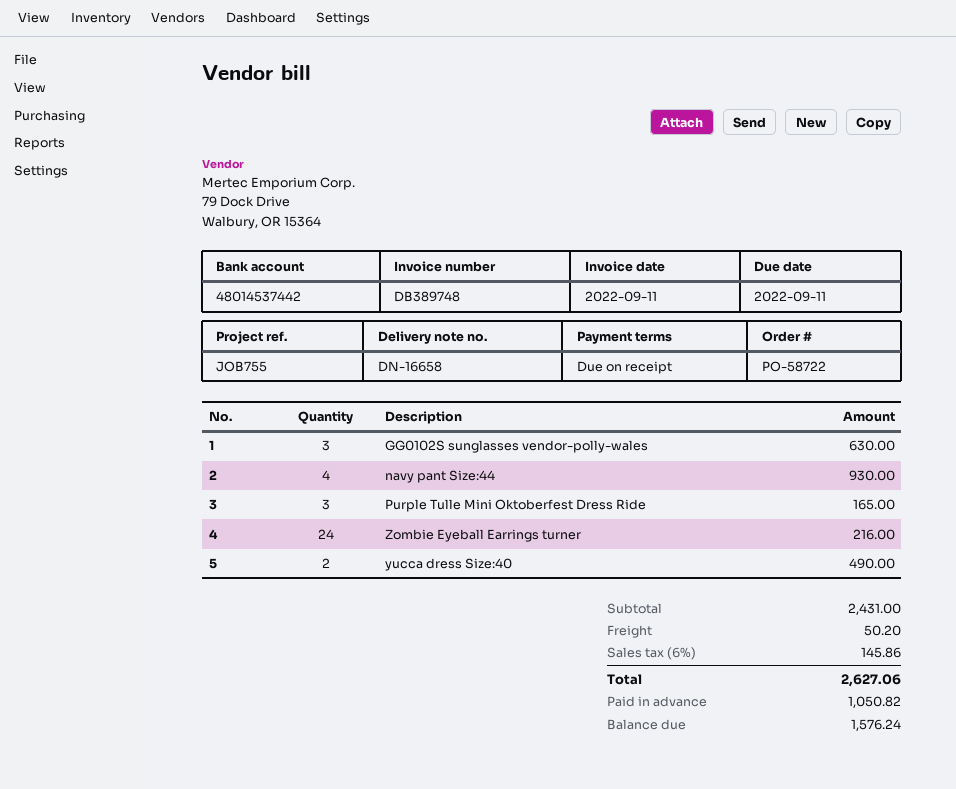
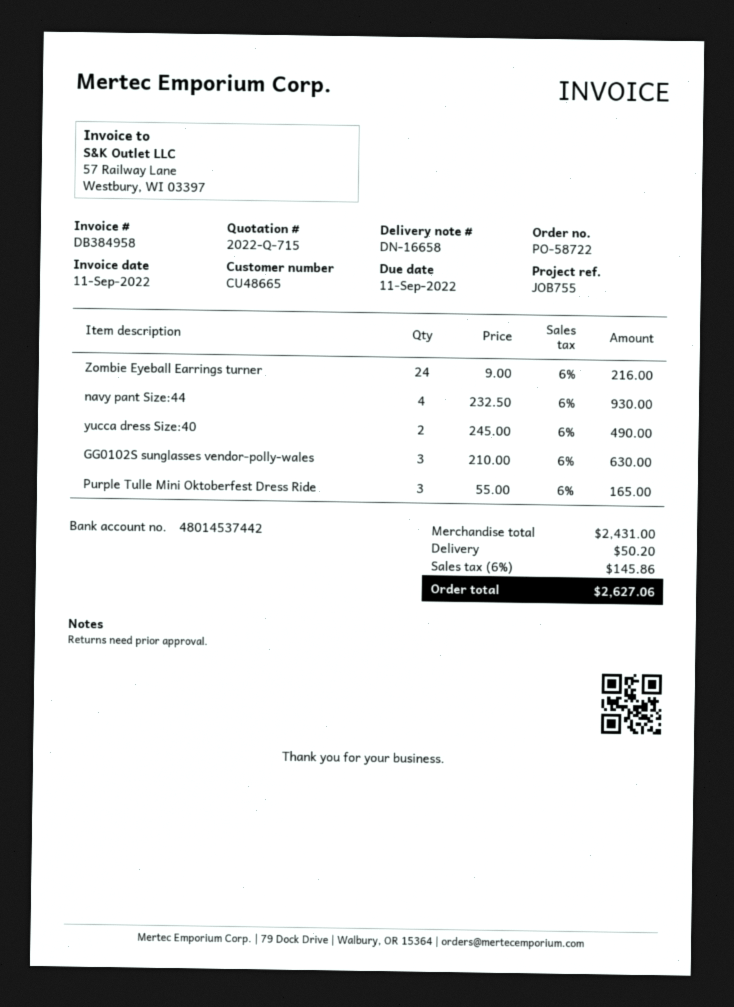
invoice number: DB389748 -> DB384958

